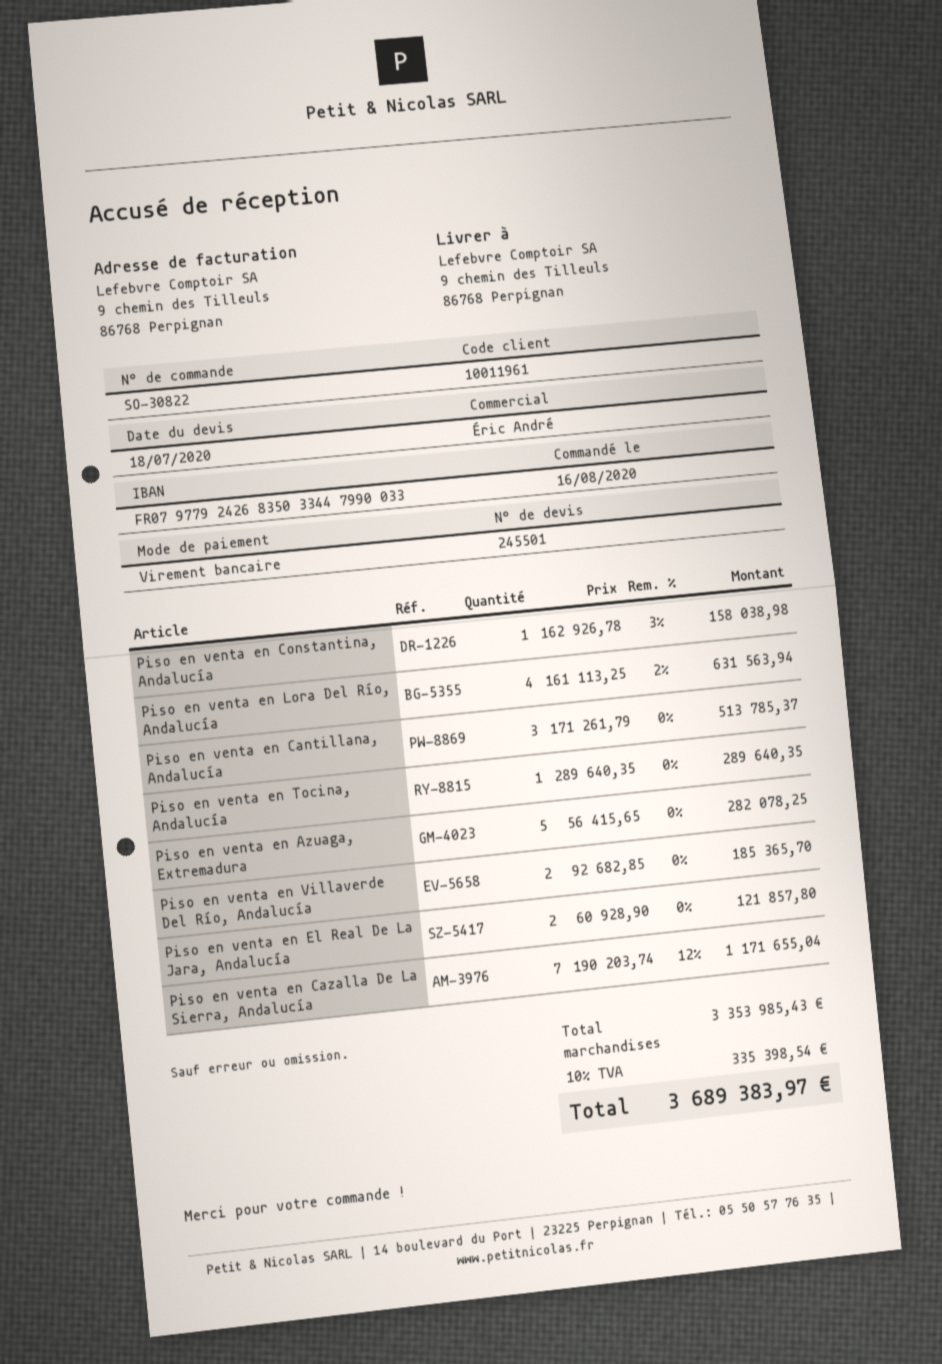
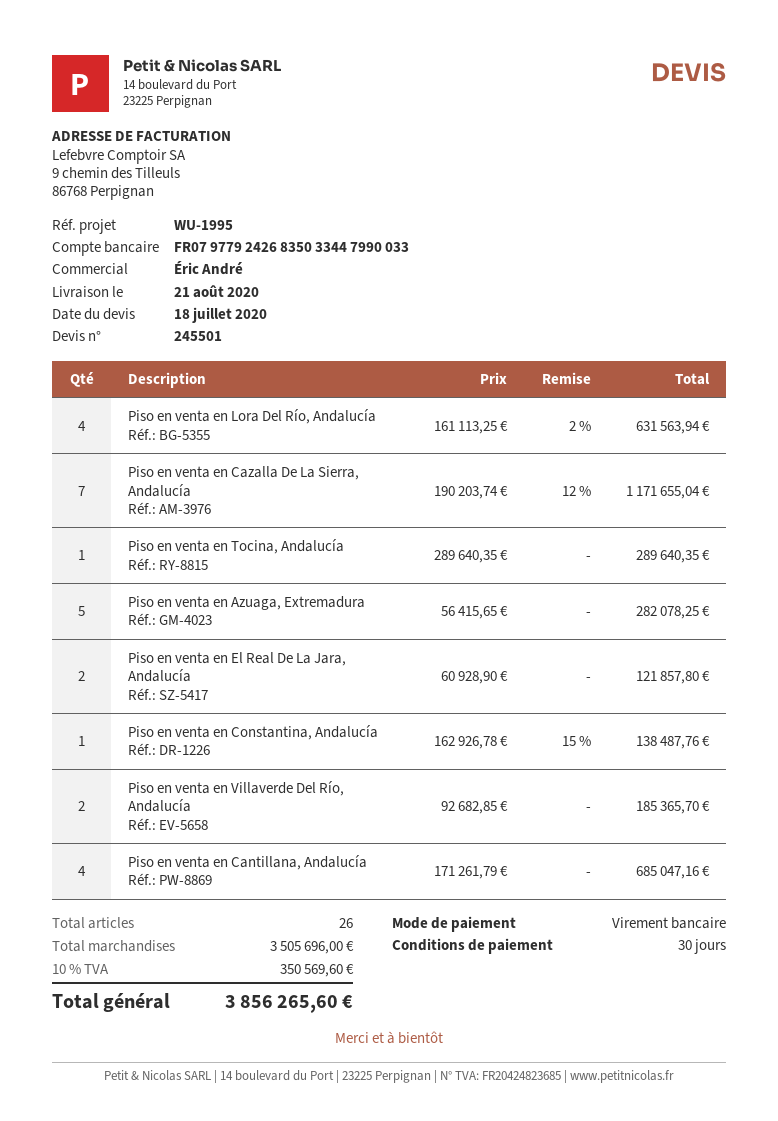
Piso en venta en Constantina, Andalucía: 1 x 162926.78 - 3% = 158038.98 -> 1 x 162926.78 - 15% = 138487.76
Piso en venta en Cantillana, Andalucía: 3 x 171261.79 = 513785.37 -> 4 x 171261.79 = 685047.16
subtotal: 3353985.43 -> 3505696.00
tax: 10% = 335398.54 -> 10% = 350569.60
total: 3689383.97 -> 3856265.60

